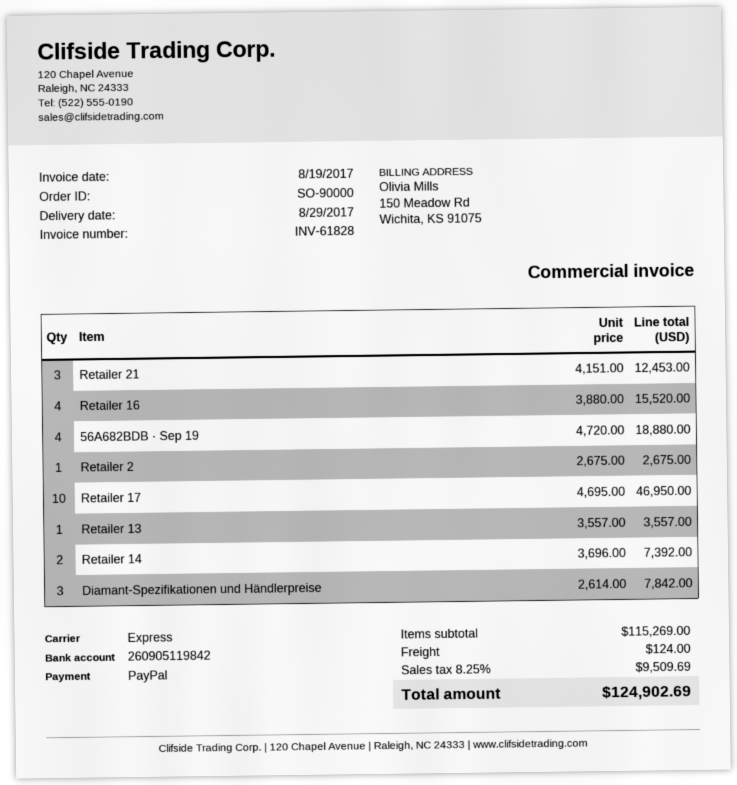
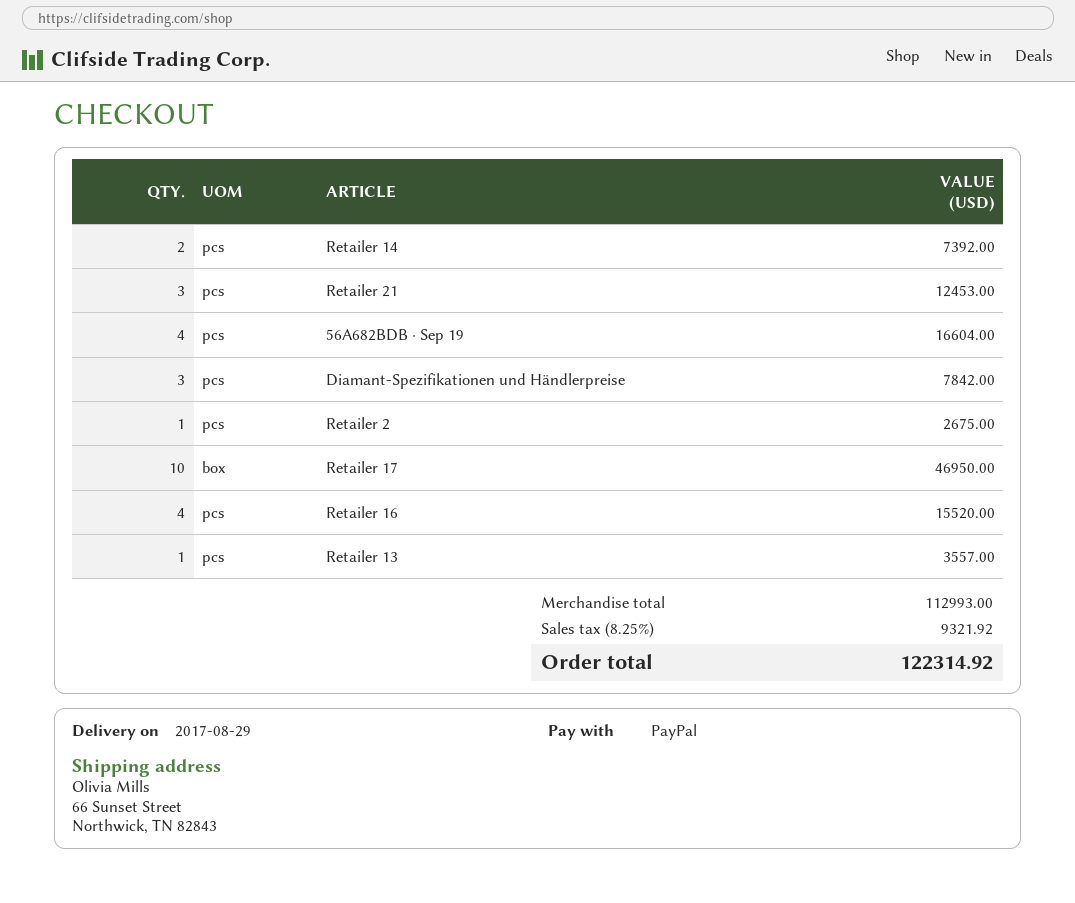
56A682BDB · Sep 19: 4 for 18880.00 -> 4 for 16604.00
subtotal: 115269.00 -> 112993.00
shipping: 124.00 -> none
tax: 8.25% = 9509.69 -> 8.25% = 9321.92
total: 124902.69 -> 122314.92

